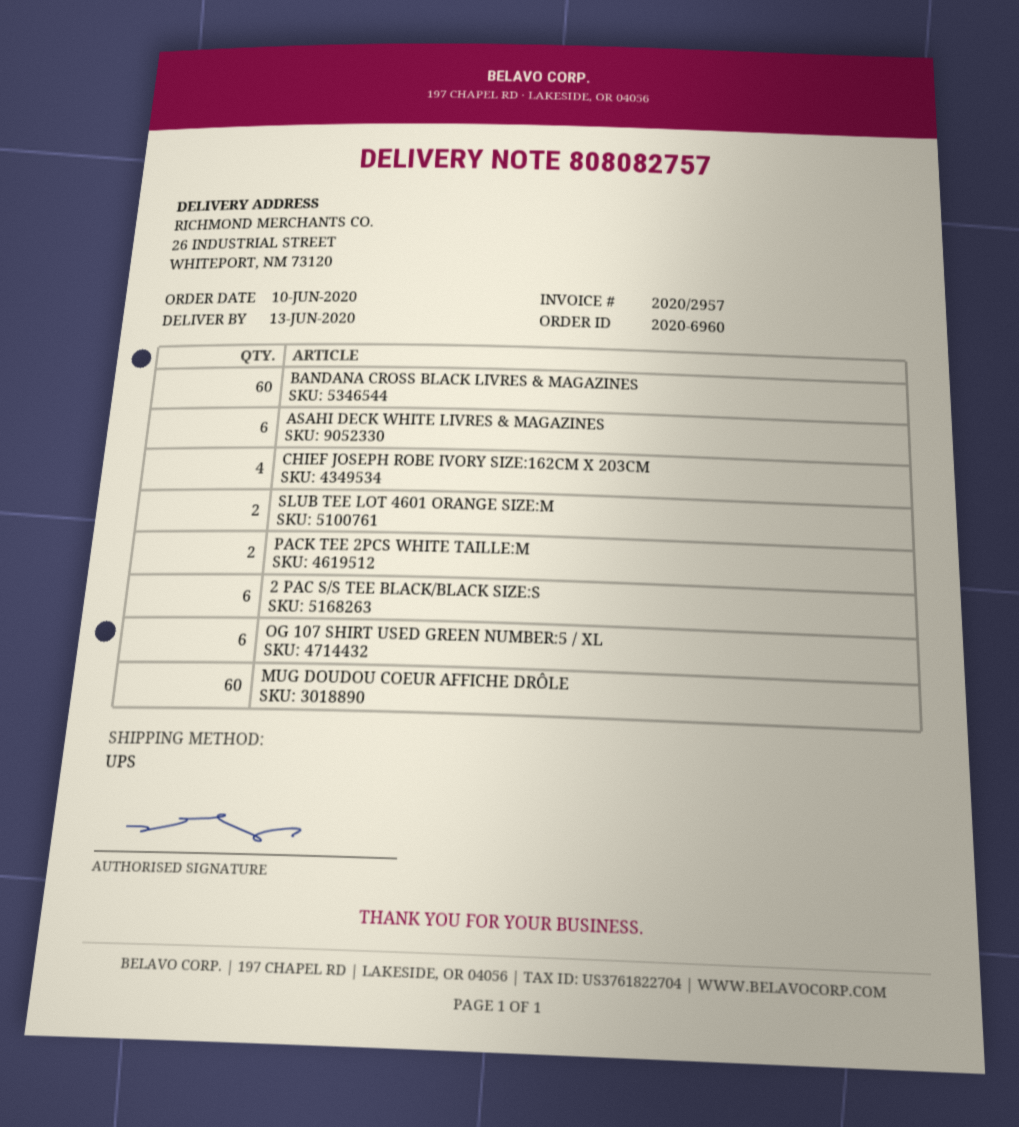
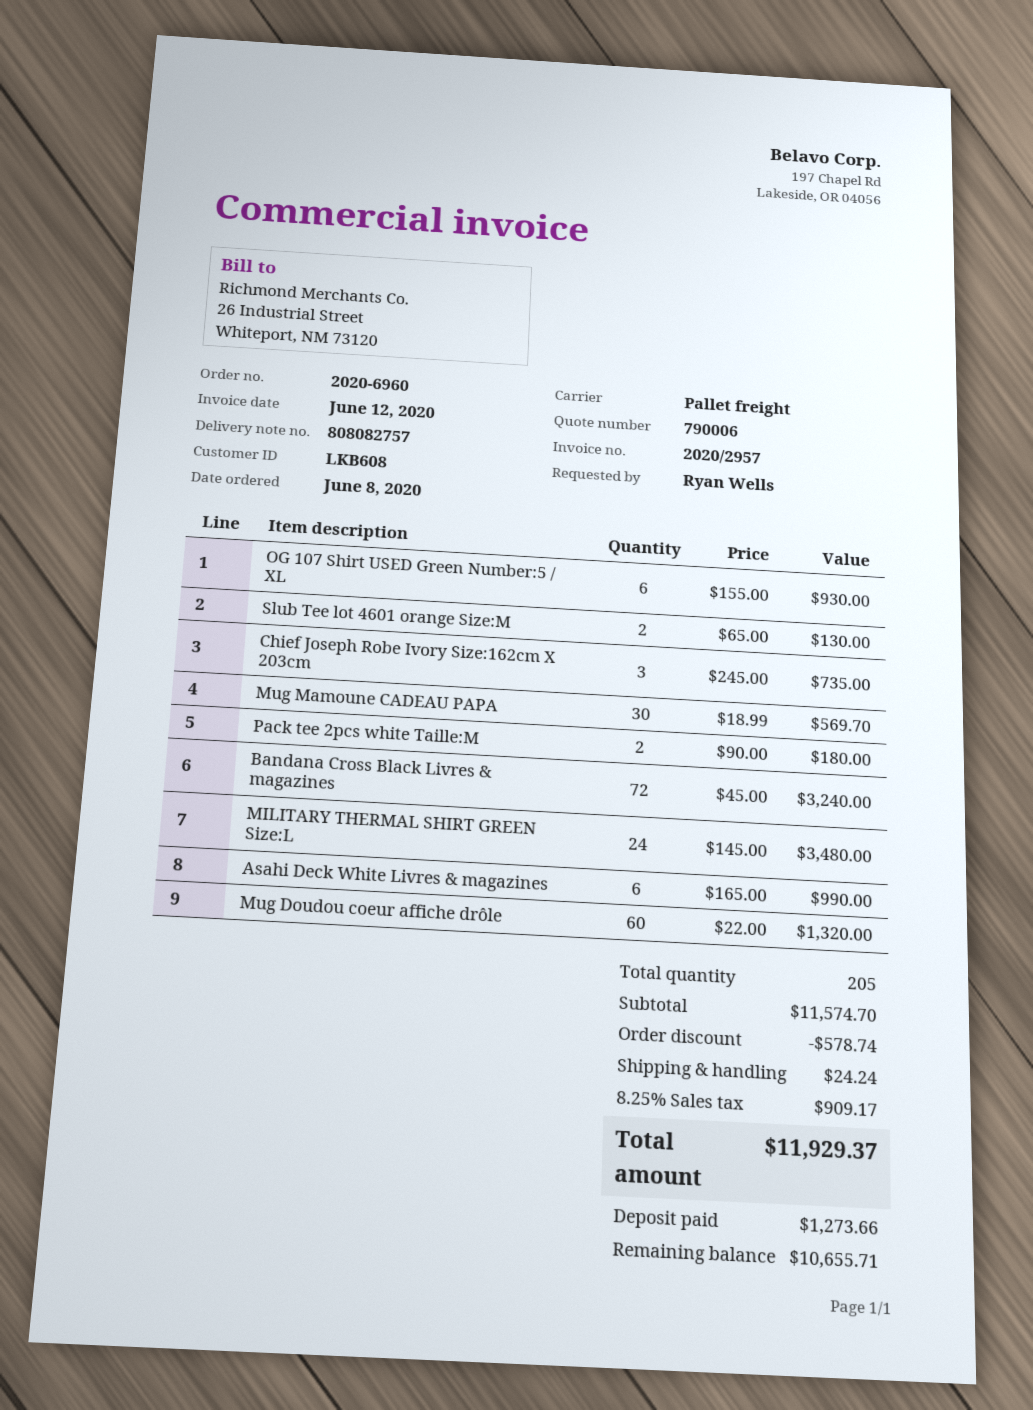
order date: 2020-06-10 -> 2020-06-08
shipping method: UPS -> pallet freight
BANDANA CROSS BLACK LIVRES & MAGAZINES: 60 -> 72
CHIEF JOSEPH ROBE IVORY SIZE:162CM X 203CM: 4 -> 3
2 PAC S/S TEE BLACK/BLACK SIZE:S: 6 -> none
Mug Mamoune CADEAU PAPA: none -> 30
MILITARY THERMAL SHIRT GREEN Size:L: none -> 24

